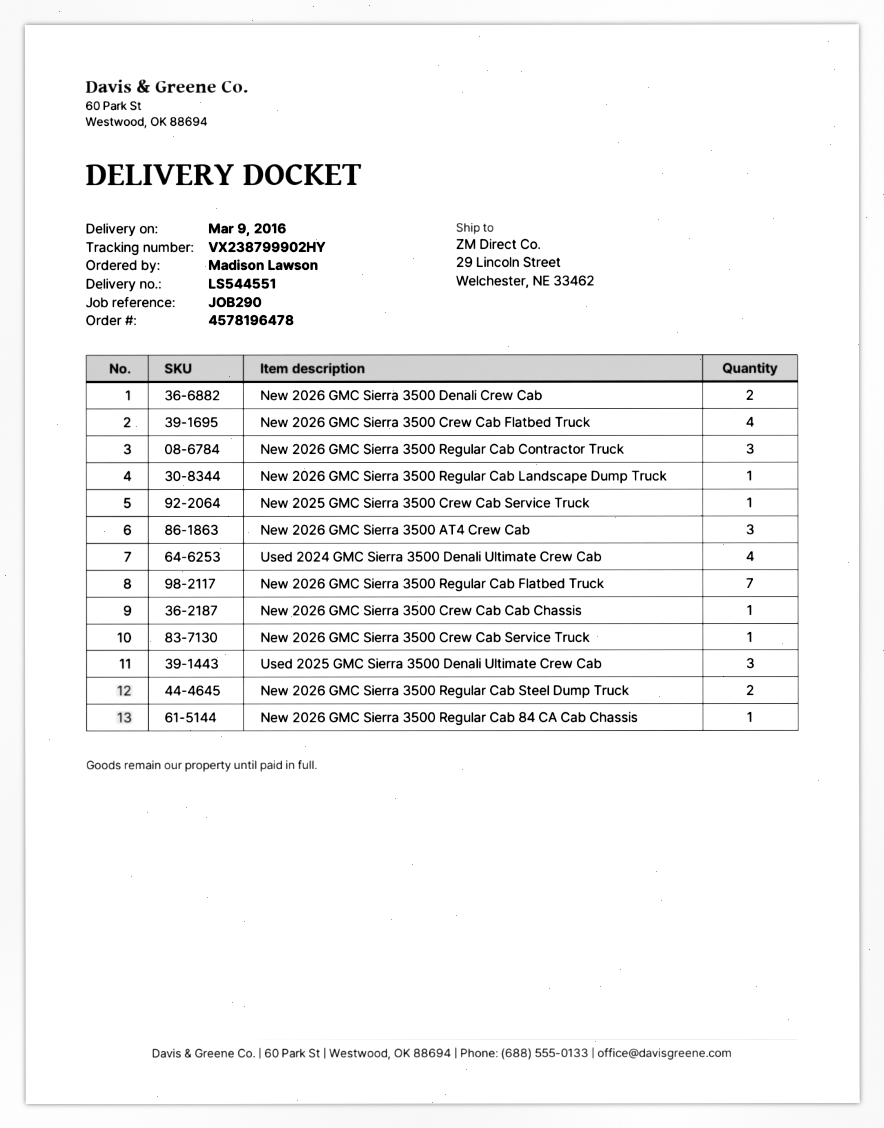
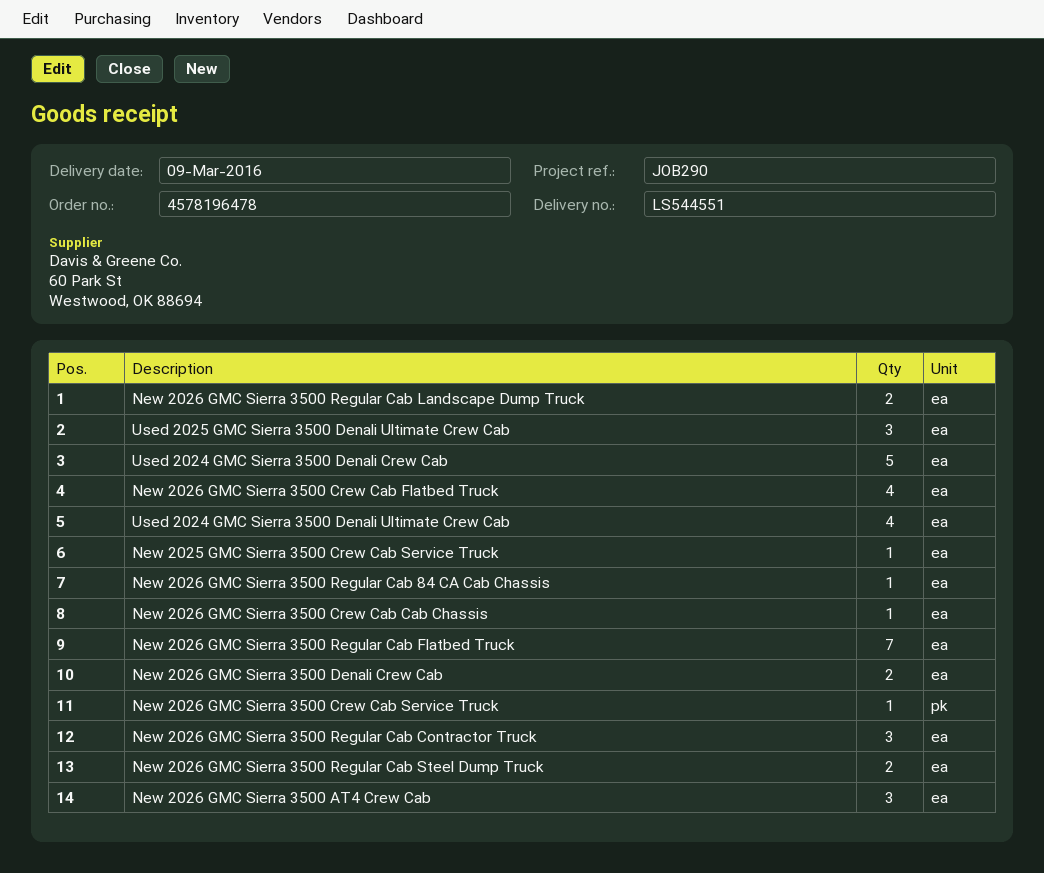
New 2026 GMC Sierra 3500 Regular Cab Landscape Dump Truck: 1 -> 2
Used 2024 GMC Sierra 3500 Denali Crew Cab: none -> 5

